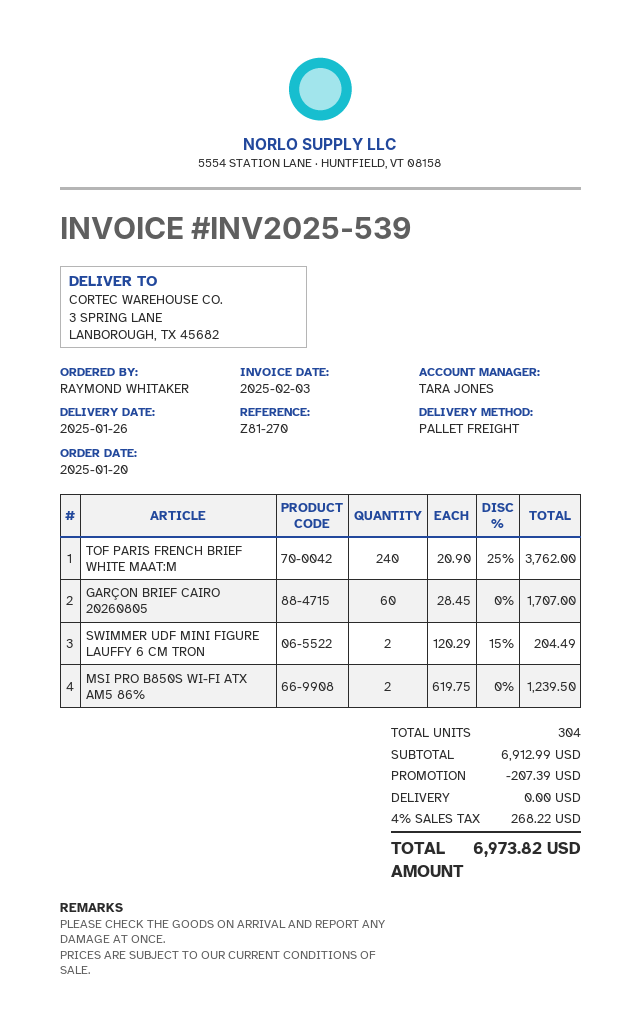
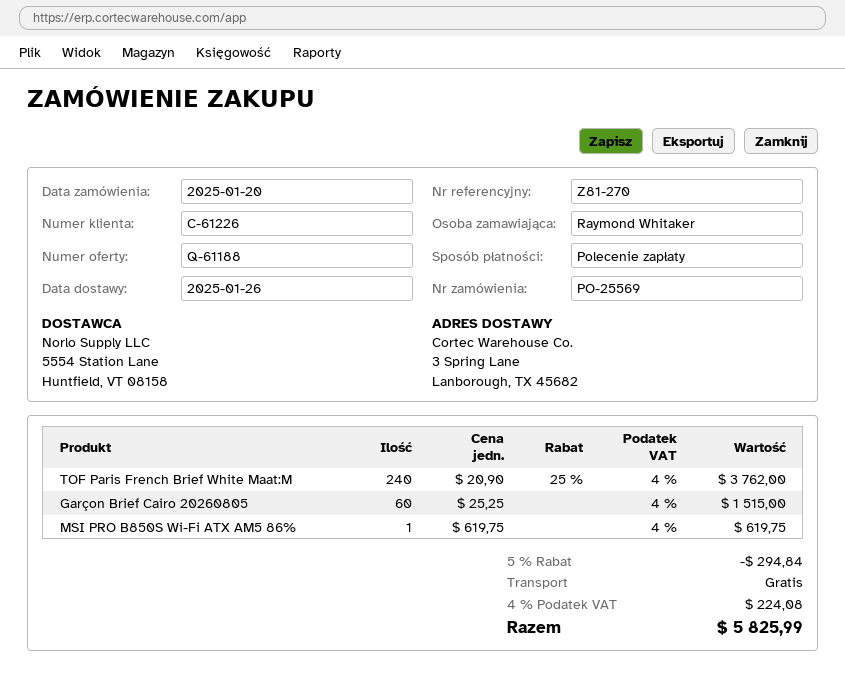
GARÇON BRIEF CAIRO 20260805: 60 x 28.45 = 1707.00 -> 60 x 25.25 = 1515.00
SWIMMER UDF MINI FIGURE LAUFFY 6 CM TRON: 2 x 120.29 - 15% = 204.49 -> none
MSI PRO B850S WI-FI ATX AM5 86%: 2 x 619.75 = 1239.50 -> 1 x 619.75 = 619.75
discount: 207.39 -> 294.84
tax: 4% = 268.22 -> 4% = 224.08
total: 6973.82 -> 5825.99

